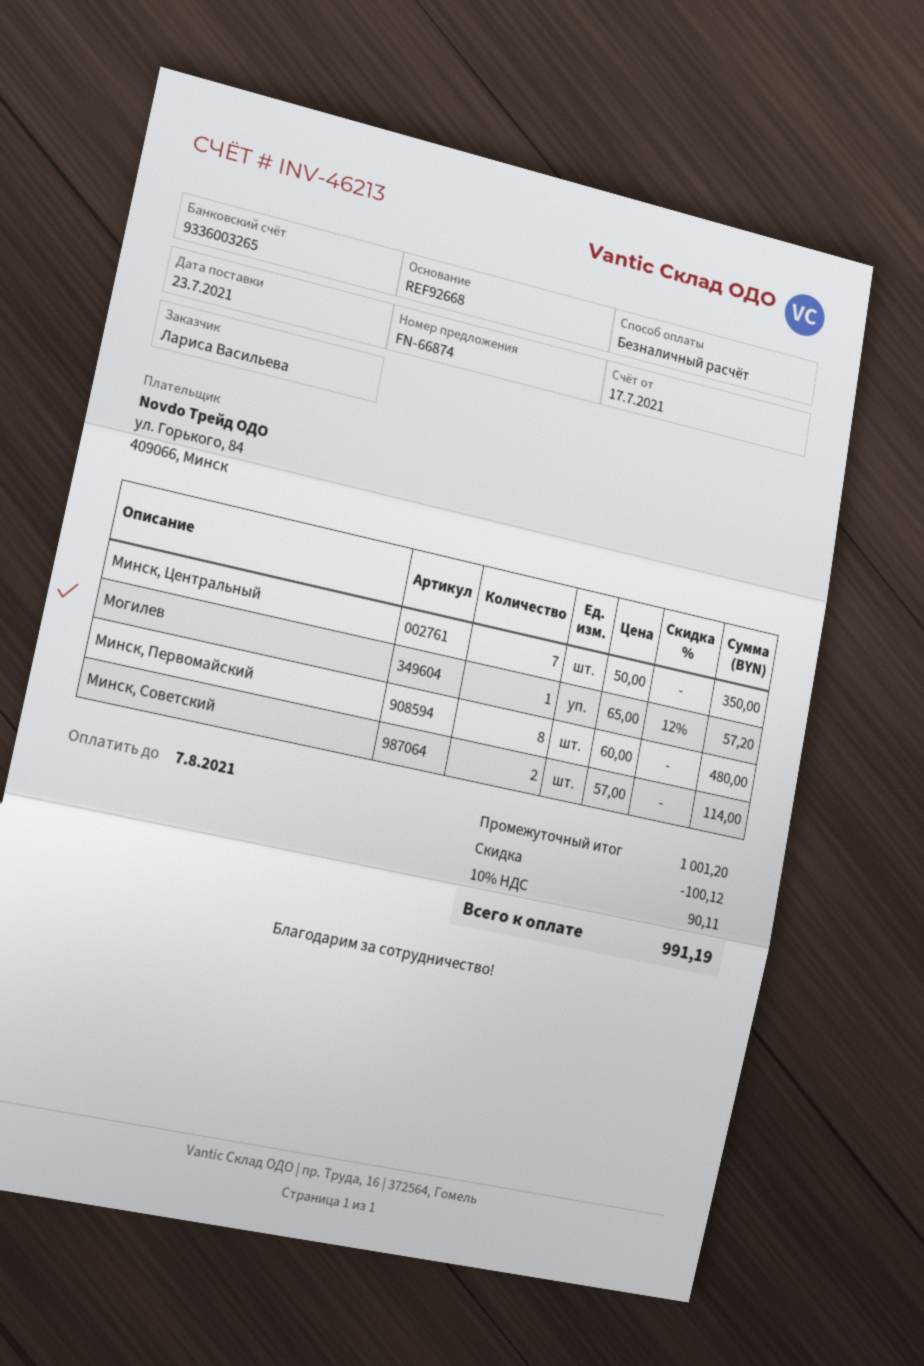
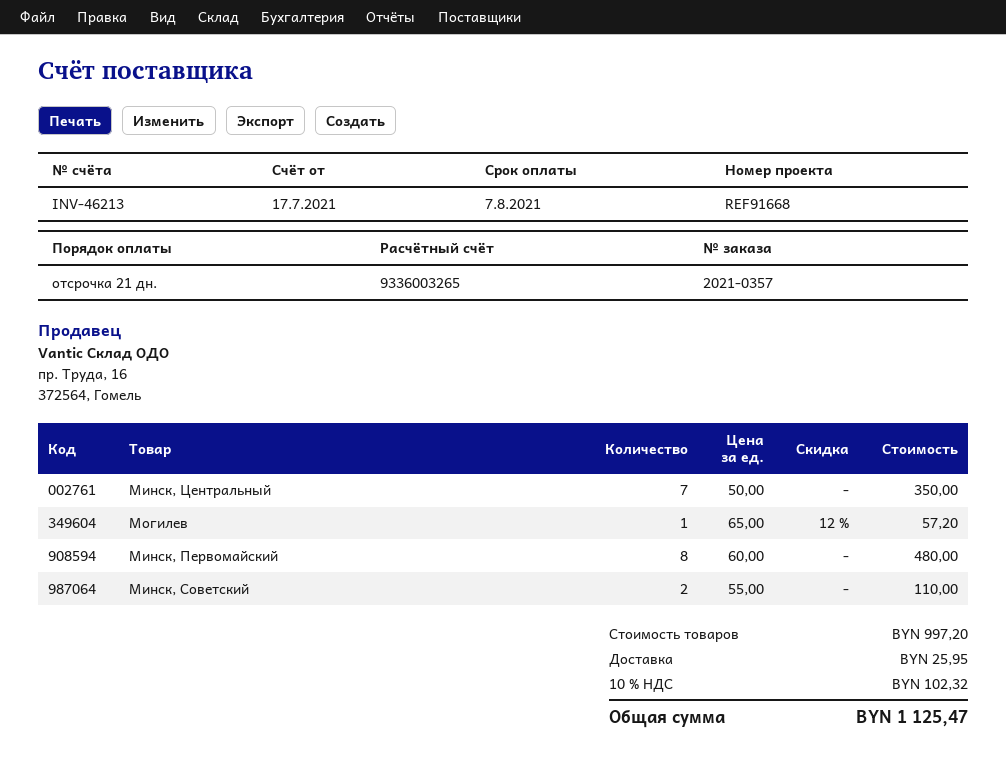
reference: REF92668 -> REF91668
Минск, Советский: 2 x 57.00 = 114.00 -> 2 x 55.00 = 110.00
subtotal: 1001.20 -> 997.20
discount: 100.12 -> none
shipping: none -> 25.95
tax: 10% = 90.11 -> 10% = 102.32
total: 991.19 -> 1125.47

